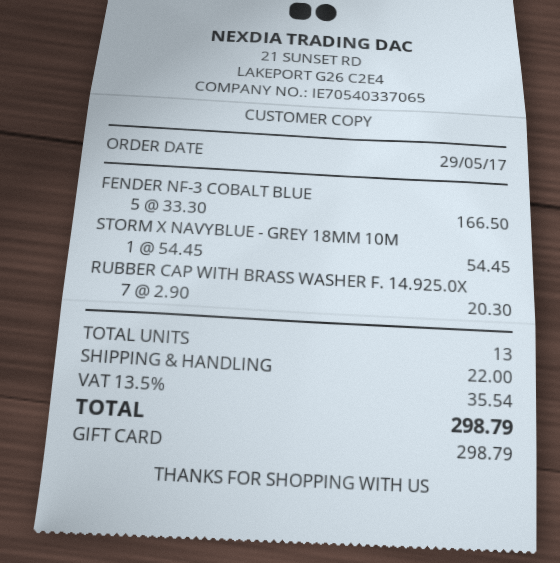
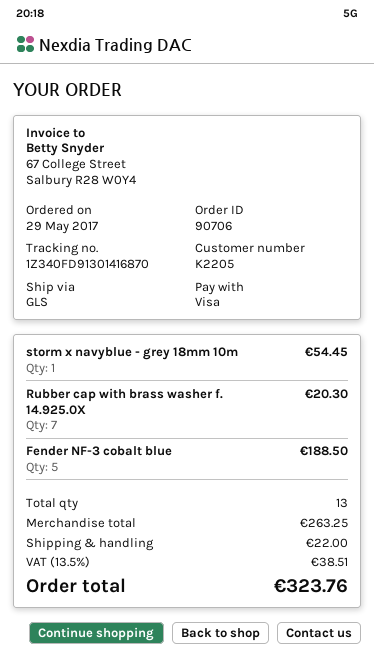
payment method: gift card -> Visa
FENDER NF-3 COBALT BLUE: 5 for 166.50 -> 5 for 188.50
tax: 13.5% = 35.54 -> 13.5% = 38.51
total: 298.79 -> 323.76

